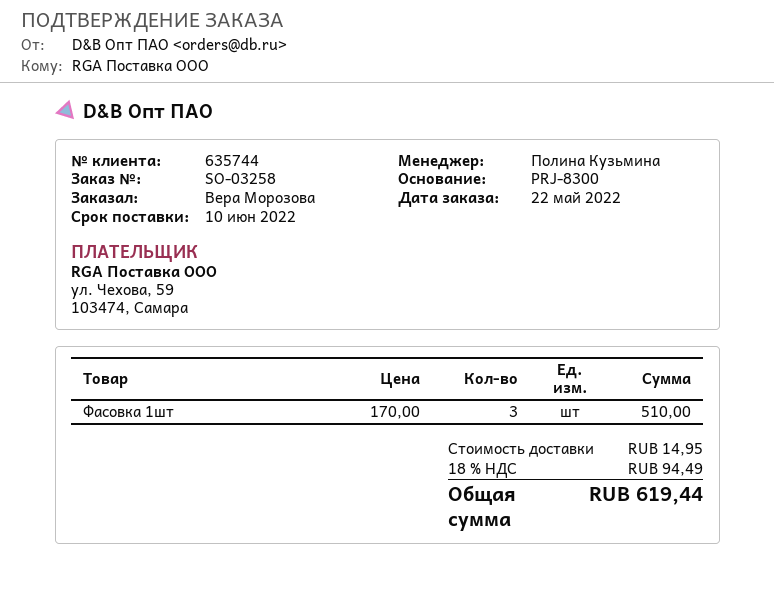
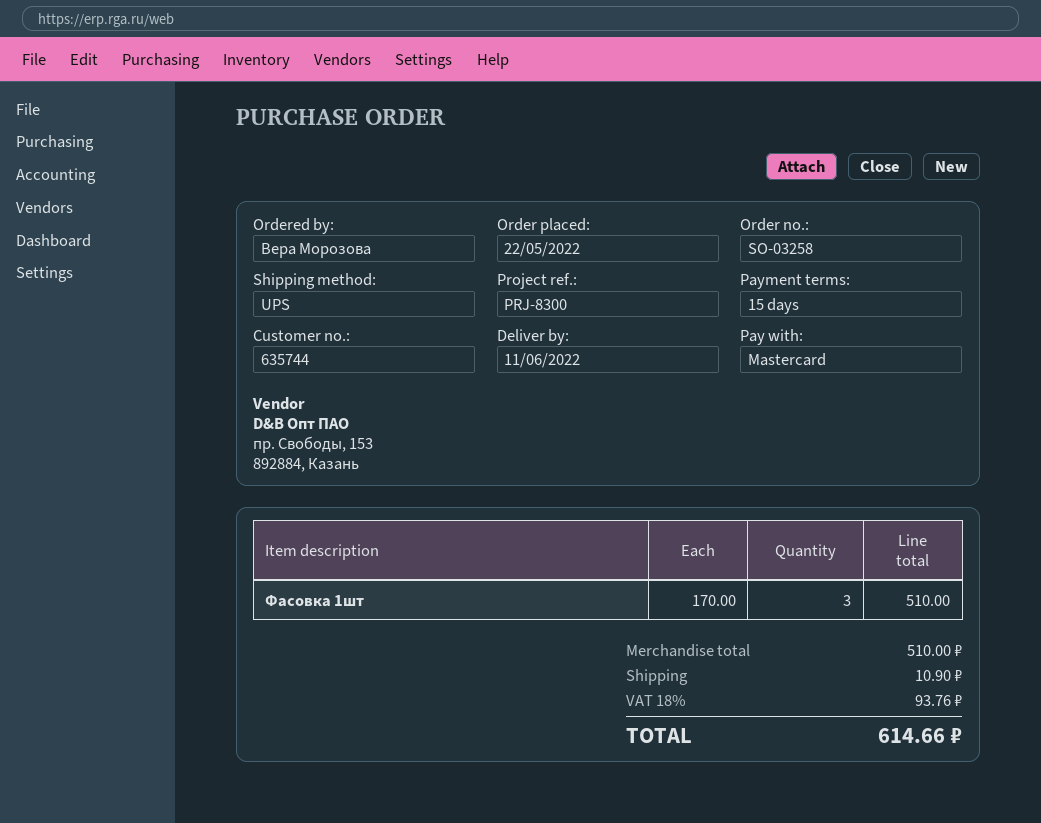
delivery date: 2022-06-10 -> 2022-06-11
shipping: 14.95 -> 10.90
tax: 18% = 94.49 -> 18% = 93.76
total: 619.44 -> 614.66

